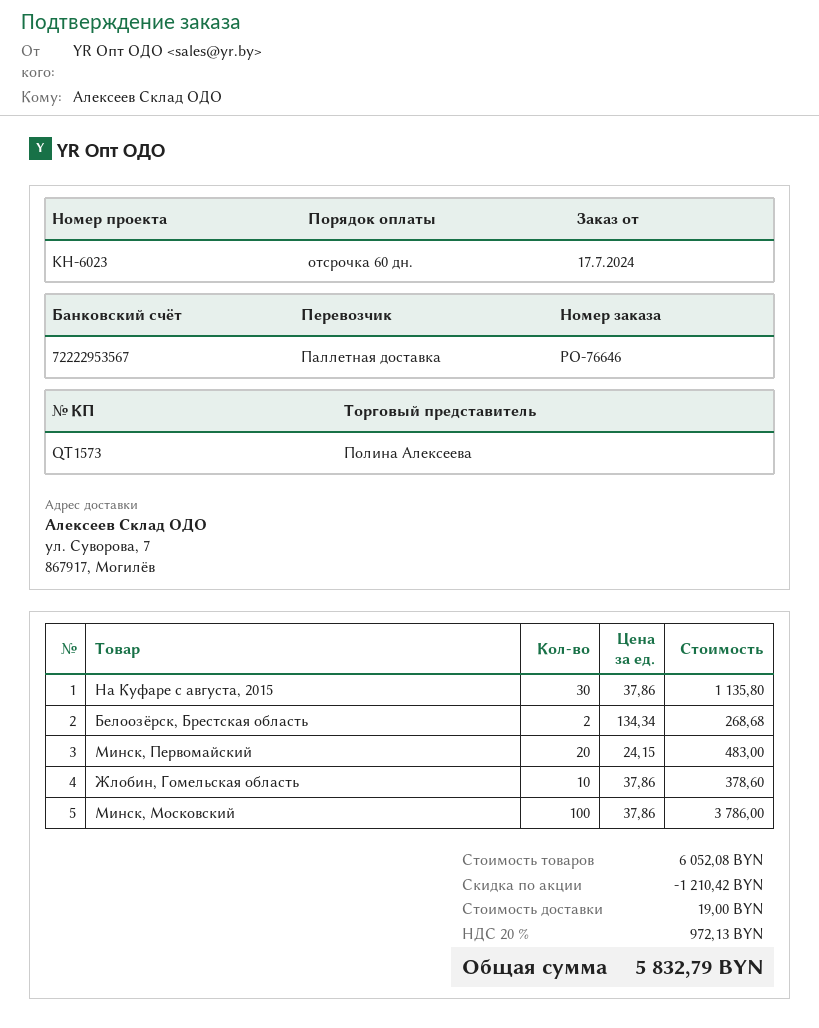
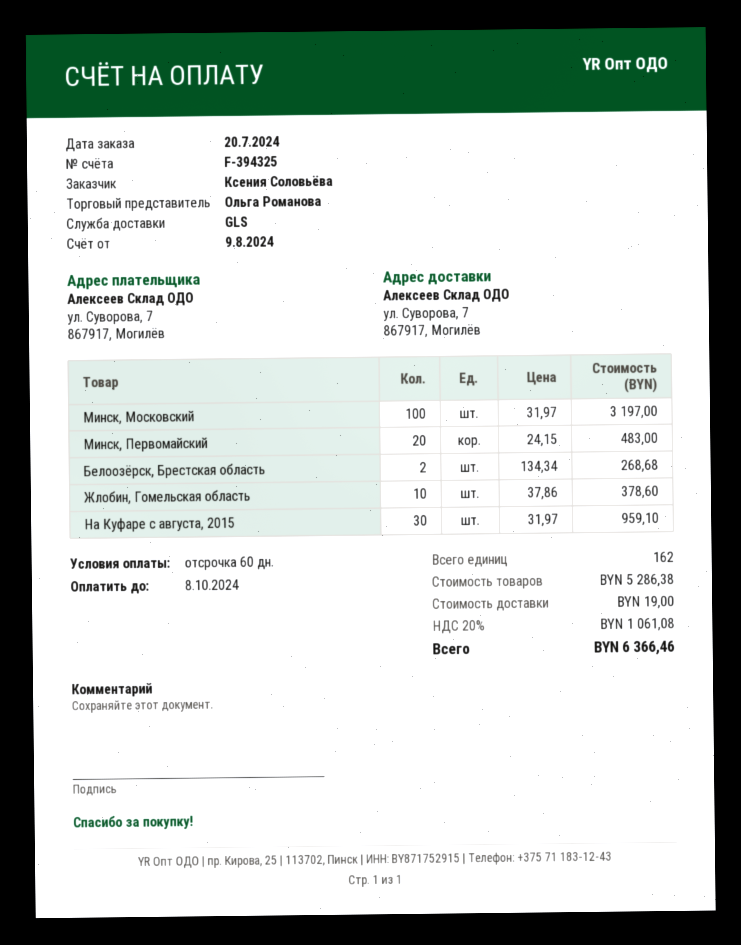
order date: 2024-07-17 -> 2024-07-20
sales rep: Полина Алексеева -> Ольга Романова
shipping method: pallet freight -> GLS
На Куфаре с августа, 2015: 30 x 37.86 = 1135.80 -> 30 x 31.97 = 959.10
Минск, Московский: 100 x 37.86 = 3786.00 -> 100 x 31.97 = 3197.00
subtotal: 6052.08 -> 5286.38
discount: 1210.42 -> none
tax: 20% = 972.13 -> 20% = 1061.08
total: 5832.79 -> 6366.46

